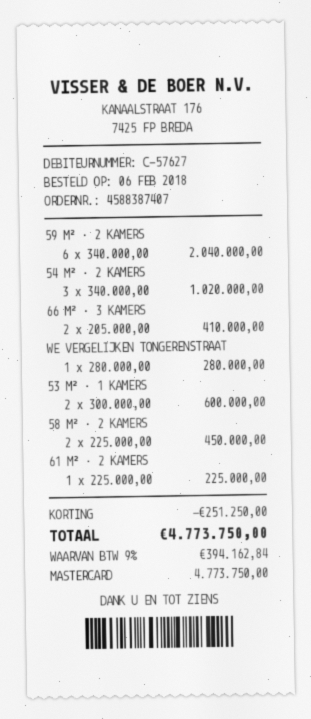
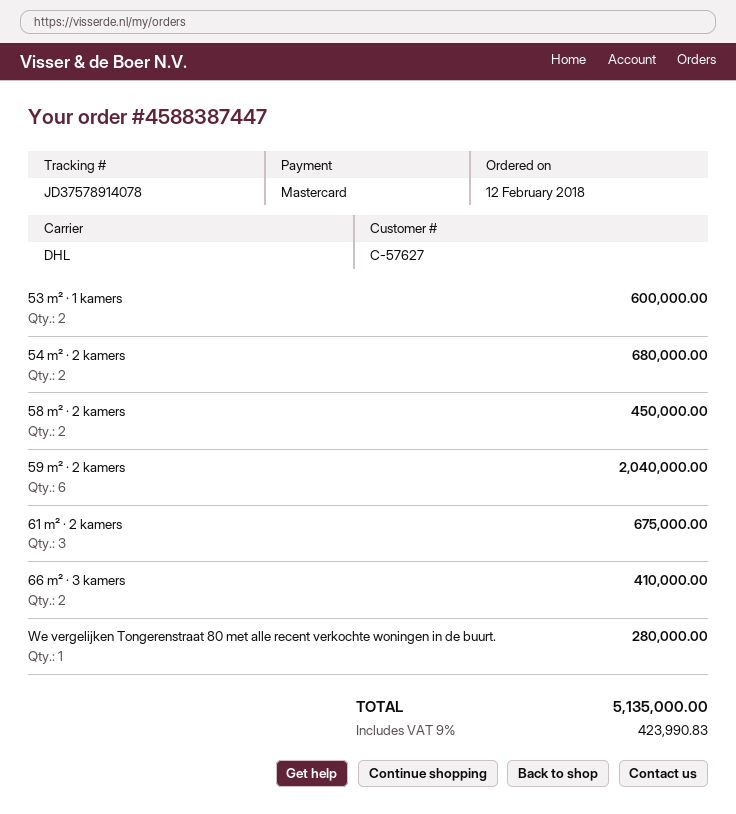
order number: 4588387407 -> 4588387447
order date: 2018-02-06 -> 2018-02-12
54 M² · 2 KAMERS: 3 for 1020000.00 -> 2 for 680000.00
61 M² · 2 KAMERS: 1 for 225000.00 -> 3 for 675000.00
discount: 251250.00 -> none
tax: 9% = 394162.84 -> 9% = 423990.83
total: 4773750.00 -> 5135000.00

